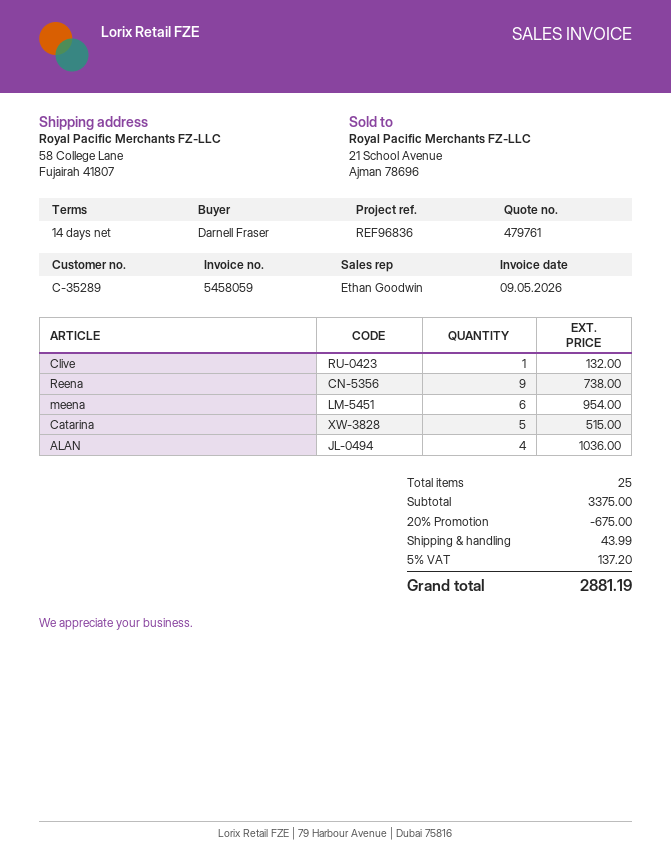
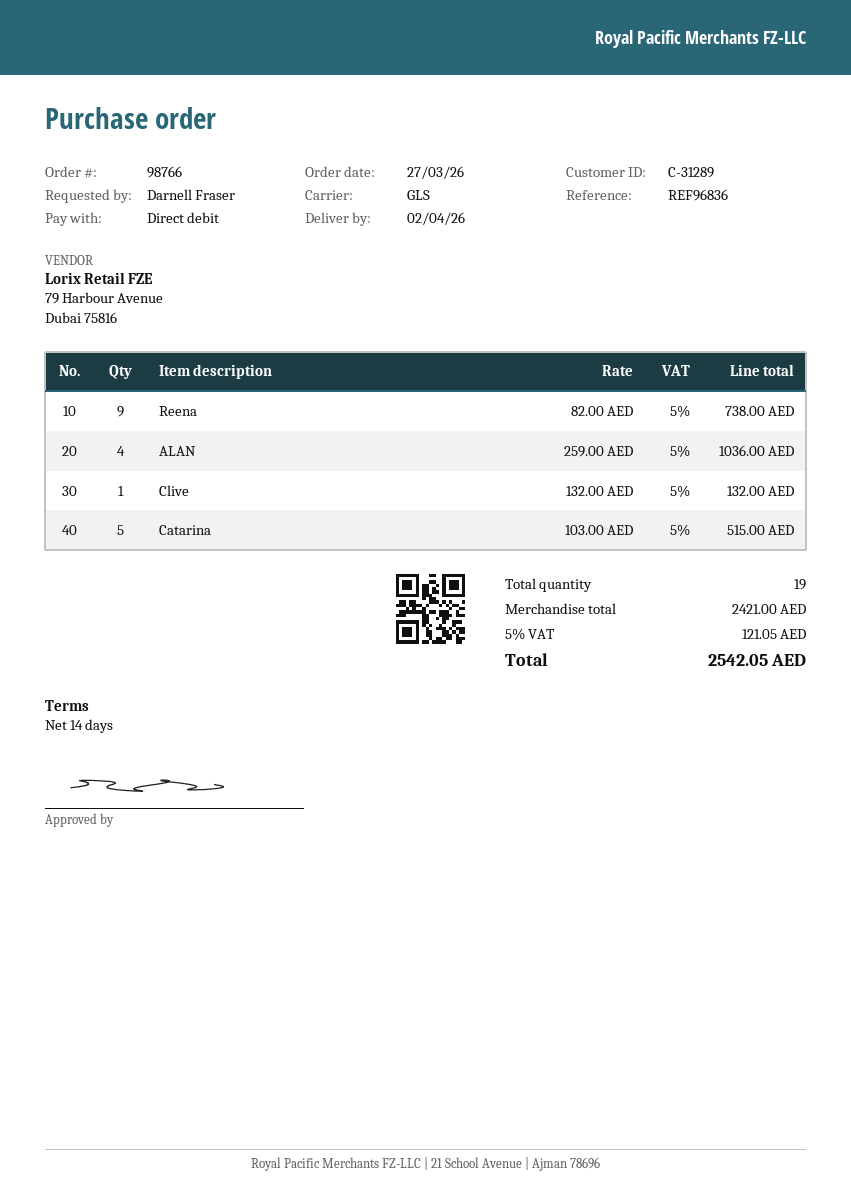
customer number: C-35289 -> C-31289
meena: 6 for 954.00 -> none
total quantity: 25 -> 19
subtotal: 3375.00 -> 2421.00
discount: 20% = 675.00 -> none
shipping: 43.99 -> none
tax: 5% = 137.20 -> 5% = 121.05
total: 2881.19 -> 2542.05

